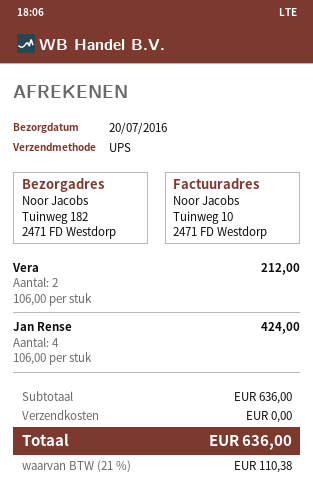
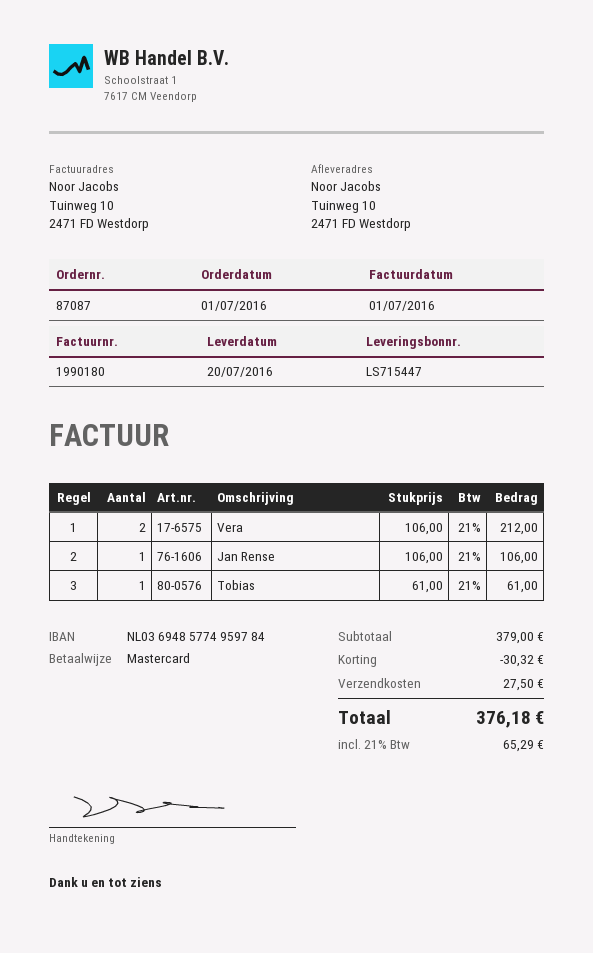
ship to: Tuinweg 182, 2471 FD Westdorp -> Tuinweg 10, 2471 FD Westdorp
Jan Rense: 4 x 106.00 = 424.00 -> 1 x 106.00 = 106.00
Tobias: none -> 1 x 61.00 = 61.00
subtotal: 636.00 -> 379.00
discount: none -> 30.32
shipping: 0.00 -> 27.50
tax: 21% = 110.38 -> 21% = 65.29
total: 636.00 -> 376.18

